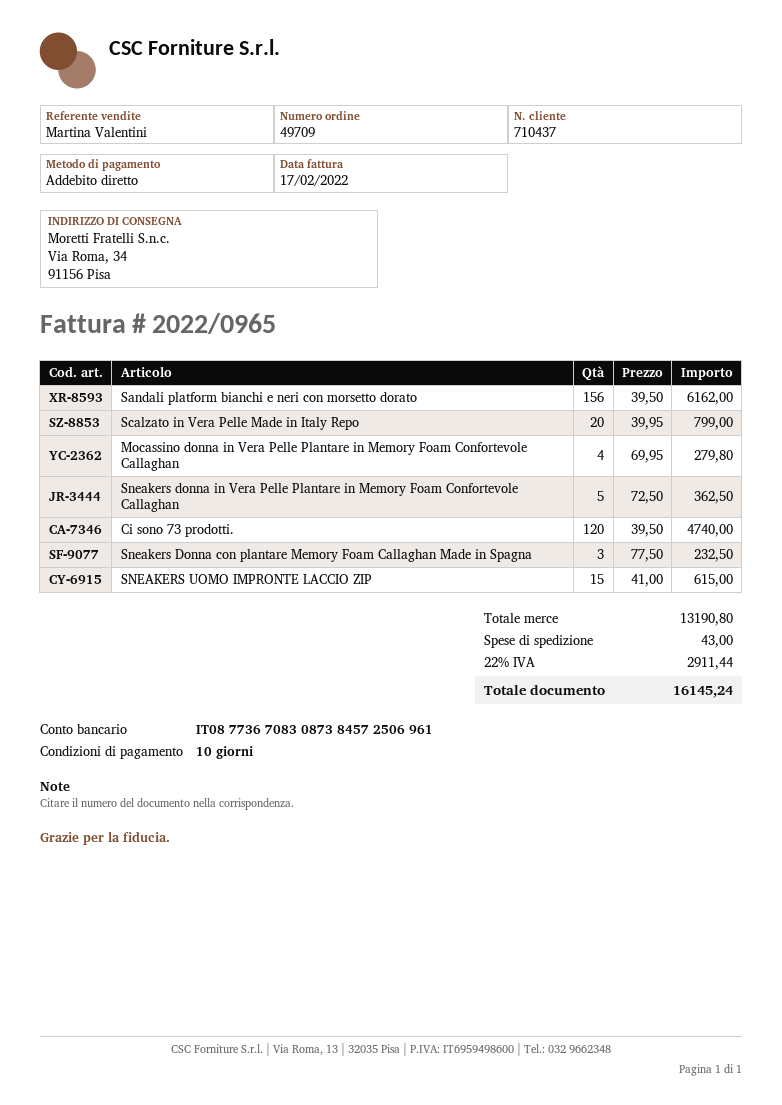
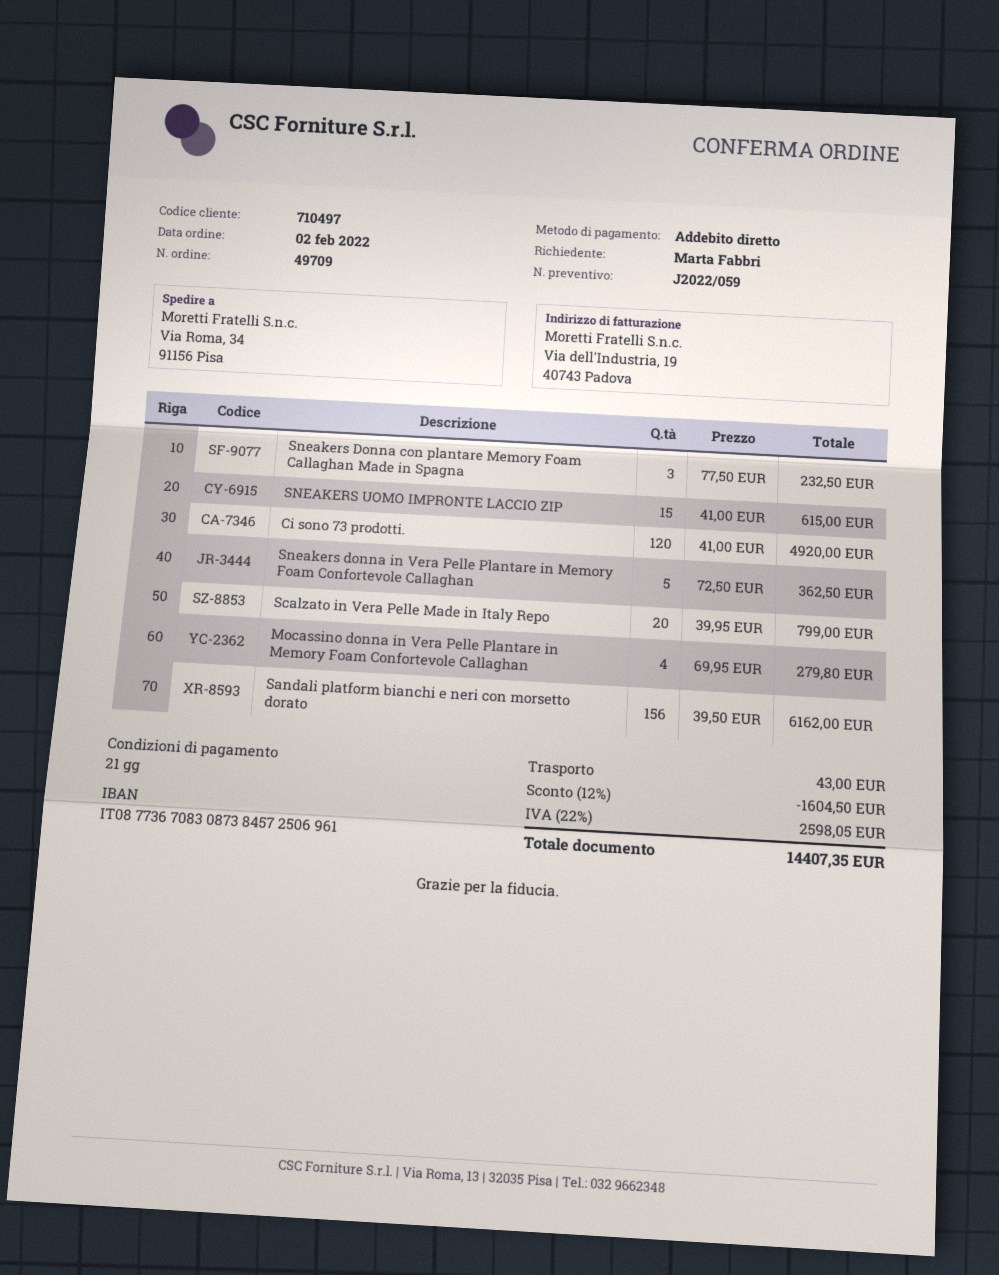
payment terms: 10 days -> 21 days
customer number: 710437 -> 710497
Ci sono 73 prodotti.: 120 x 39.50 = 4740.00 -> 120 x 41.00 = 4920.00
discount: none -> 12% = 1604.50
tax: 22% = 2911.44 -> 22% = 2598.05
total: 16145.24 -> 14407.35

